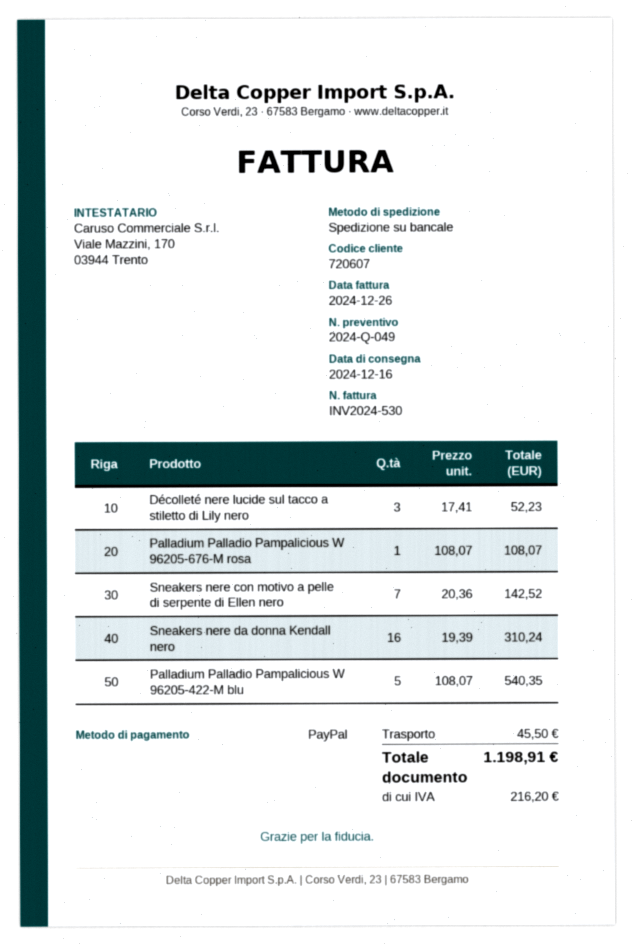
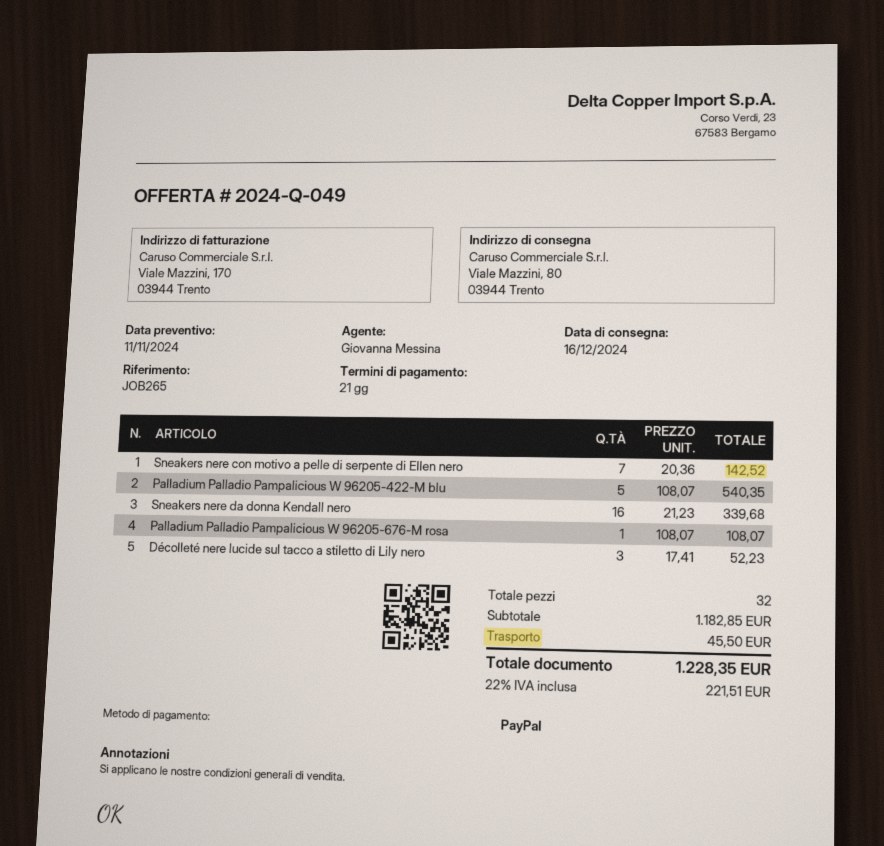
Sneakers nere da donna Kendall nero: 16 x 19.39 = 310.24 -> 16 x 21.23 = 339.68
tax: 216.20 -> 221.51
total: 1198.91 -> 1228.35

